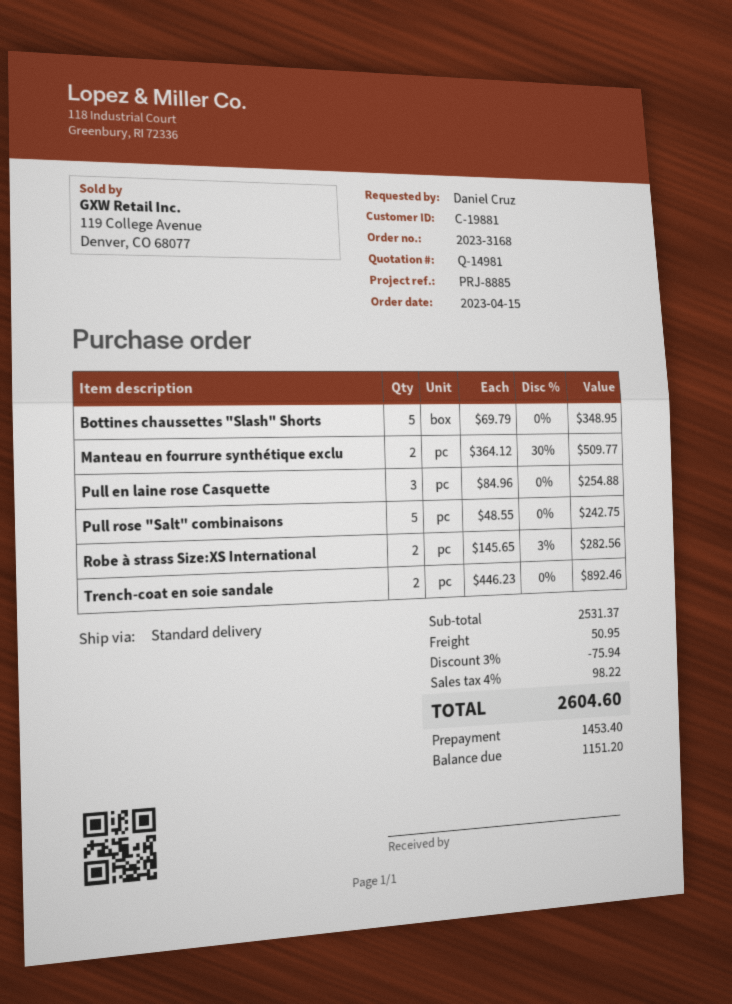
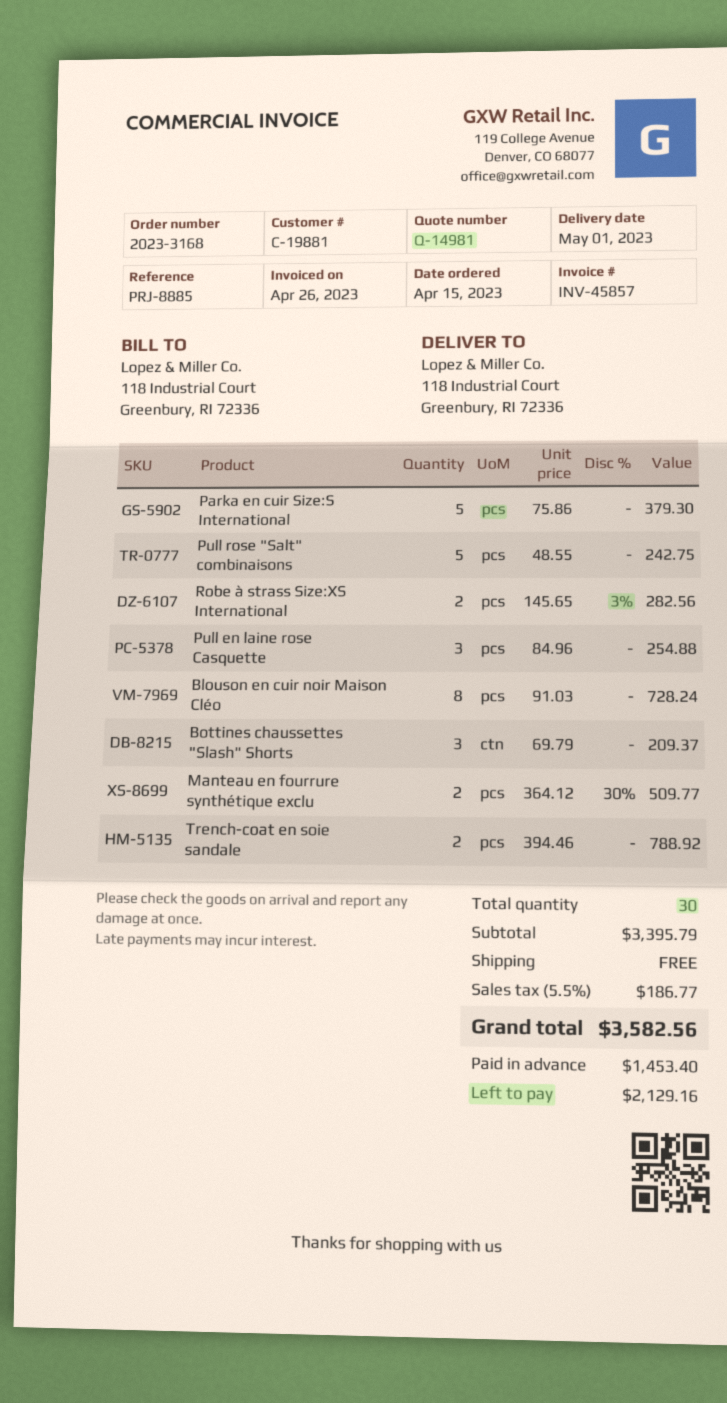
Bottines chaussettes "Slash" Shorts: 5 x 69.79 = 348.95 -> 3 x 69.79 = 209.37
Trench-coat en soie sandale: 2 x 446.23 = 892.46 -> 2 x 394.46 = 788.92
Parka en cuir Size:S International: none -> 5 x 75.86 = 379.30
Blouson en cuir noir Maison Cléo: none -> 8 x 91.03 = 728.24
subtotal: 2531.37 -> 3395.79
discount: 3% = 75.94 -> none
shipping: 50.95 -> 0.00
tax: 4% = 98.22 -> 5.5% = 186.77
total: 2604.60 -> 3582.56
balance: 1151.20 -> 2129.16

